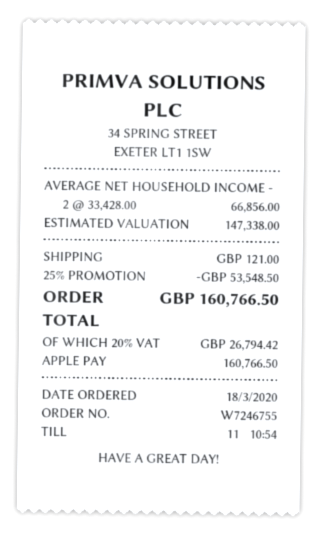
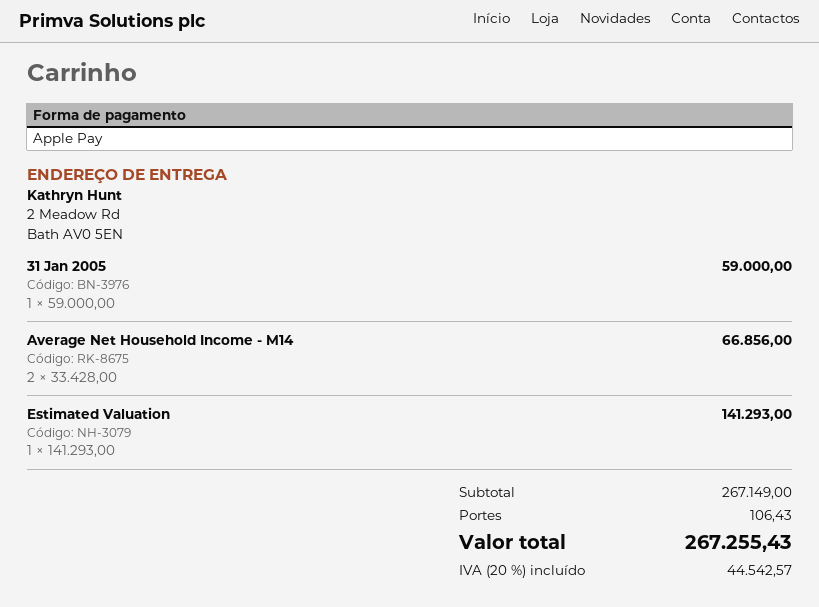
ESTIMATED VALUATION: 1 x 147338.00 = 147338.00 -> 1 x 141293.00 = 141293.00
31 Jan 2005: none -> 1 x 59000.00 = 59000.00
discount: 25% = 53548.50 -> none
shipping: 121.00 -> 106.43
tax: 20% = 26794.42 -> 20% = 44542.57
total: 160766.50 -> 267255.43

